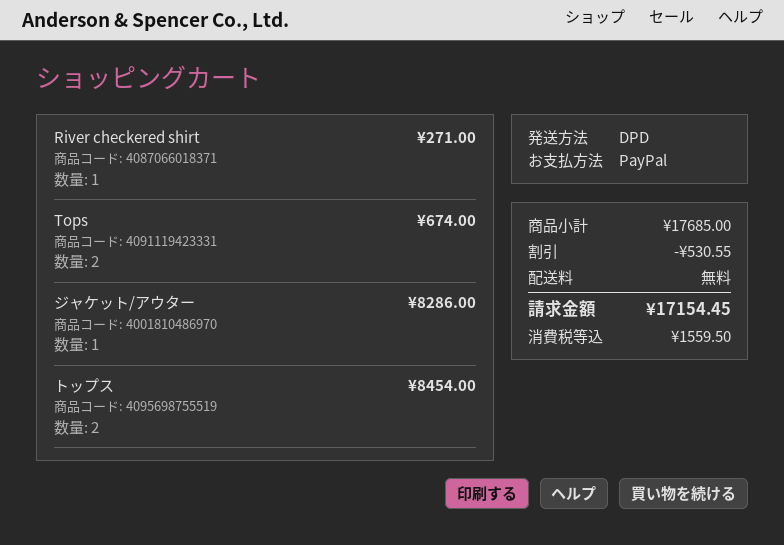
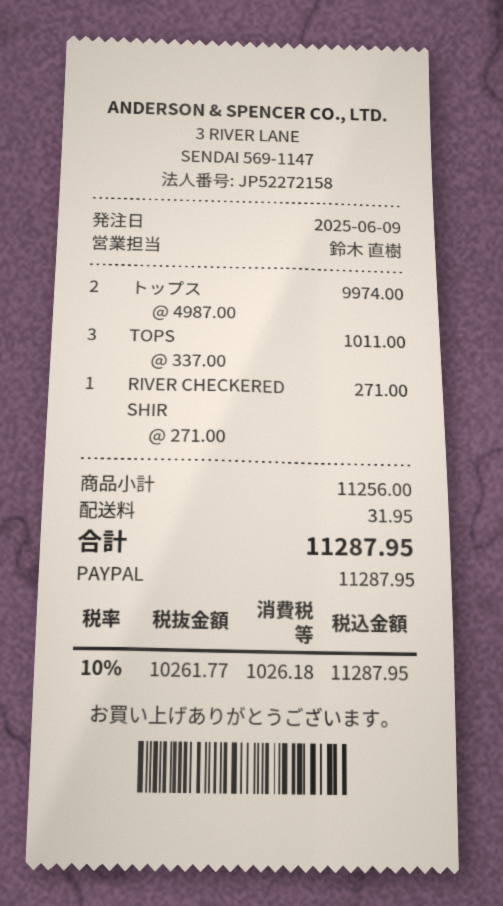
Tops: 2 for 674.00 -> 3 for 1011.00
ジャケット/アウター: 1 for 8286.00 -> none
トップス: 2 for 8454.00 -> 2 for 9974.00
subtotal: 17685.00 -> 11256.00
discount: 530.55 -> none
shipping: 0.00 -> 31.95
tax: 1559.50 -> 1026.18
total: 17154.45 -> 11287.95

